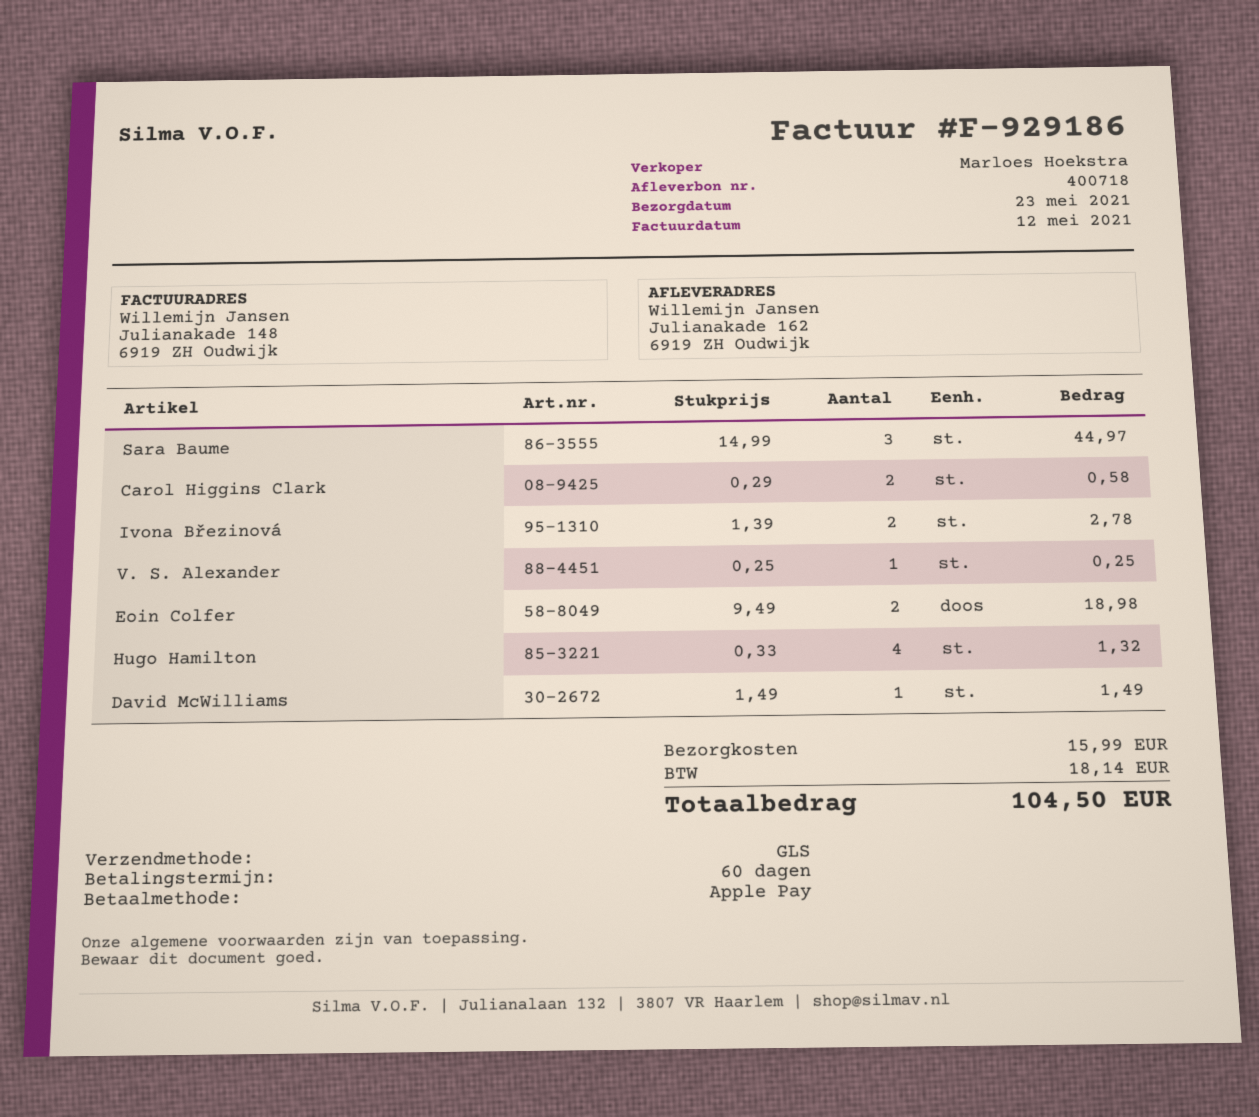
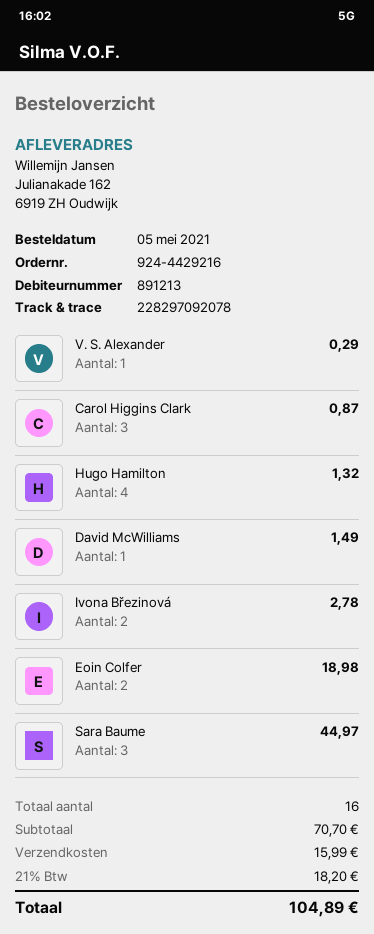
Carol Higgins Clark: 2 for 0.58 -> 3 for 0.87
V. S. Alexander: 1 for 0.25 -> 1 for 0.29
tax: 18.14 -> 18.20
total: 104.50 -> 104.89

